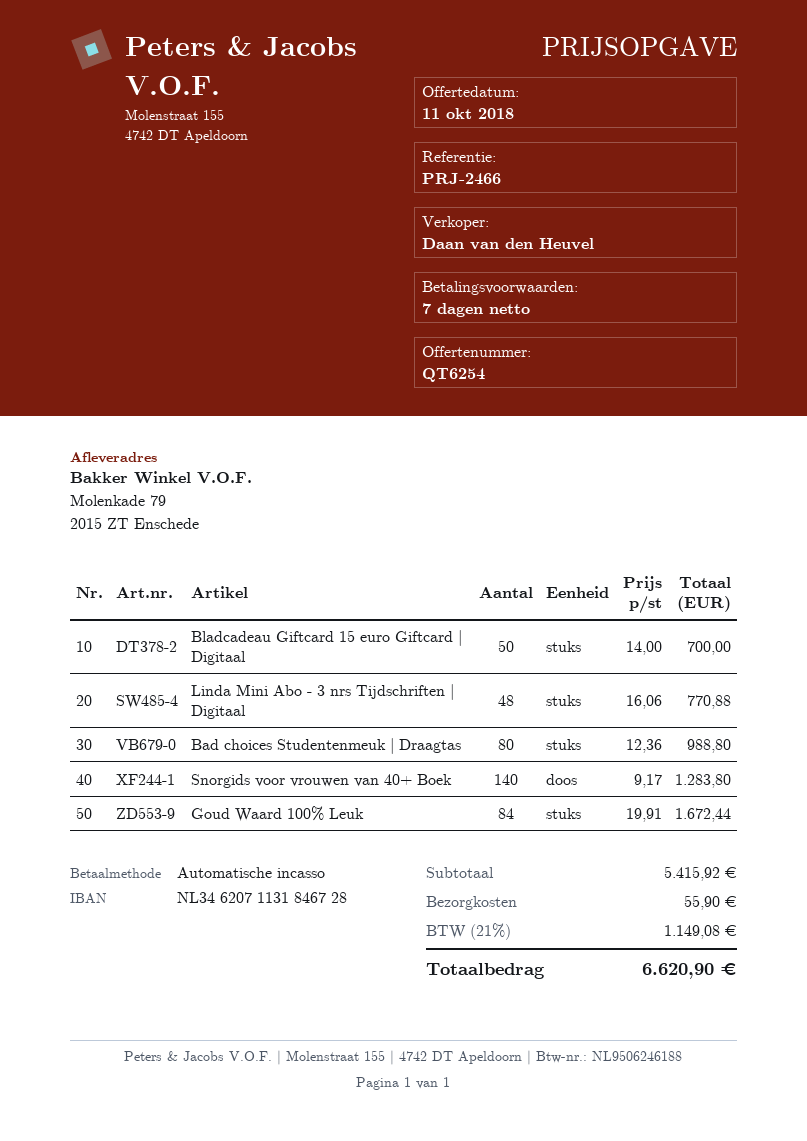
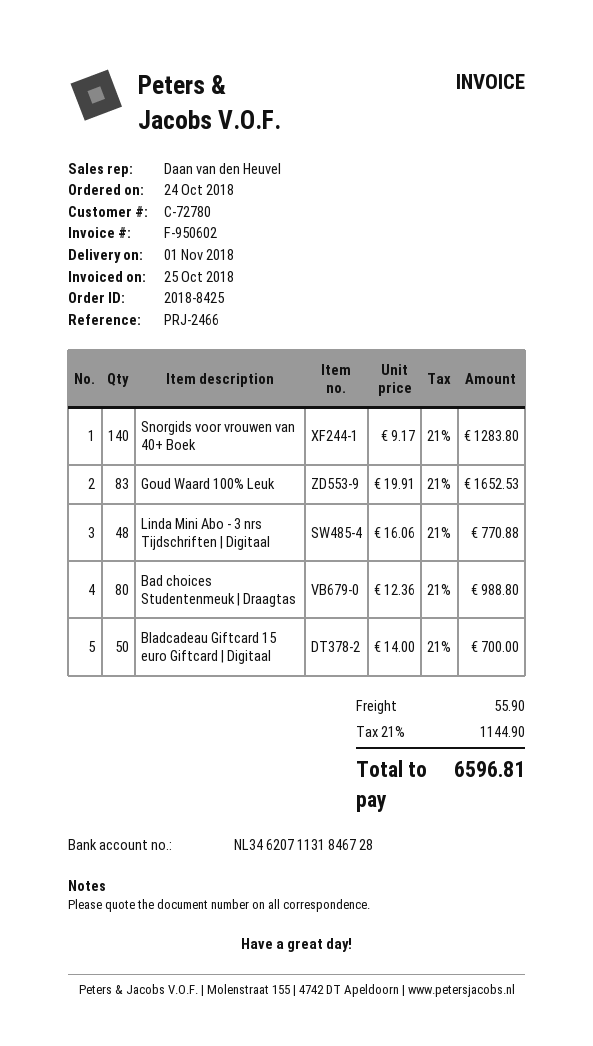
Goud Waard 100% Leuk: 84 x 19.91 = 1672.44 -> 83 x 19.91 = 1652.53
tax: 21% = 1149.08 -> 21% = 1144.90
total: 6620.90 -> 6596.81

